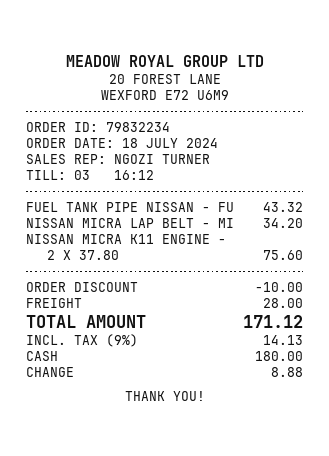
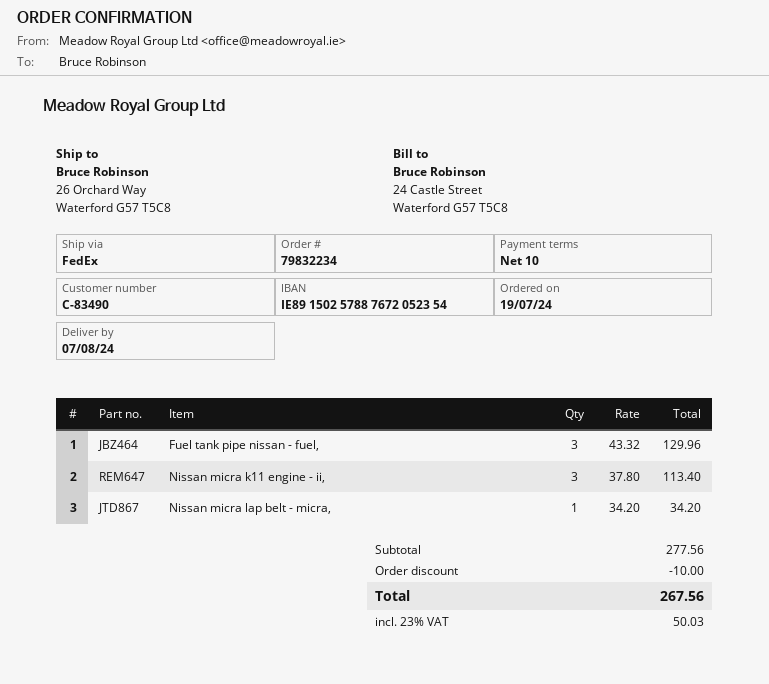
order date: 2024-07-18 -> 2024-07-19
FUEL TANK PIPE NISSAN - FU: 1 x 43.32 = 43.32 -> 3 x 43.32 = 129.96
NISSAN MICRA K11 ENGINE -: 2 x 37.80 = 75.60 -> 3 x 37.80 = 113.40
shipping: 28.00 -> none
tax: 9% = 14.13 -> 23% = 50.03
total: 171.12 -> 267.56

